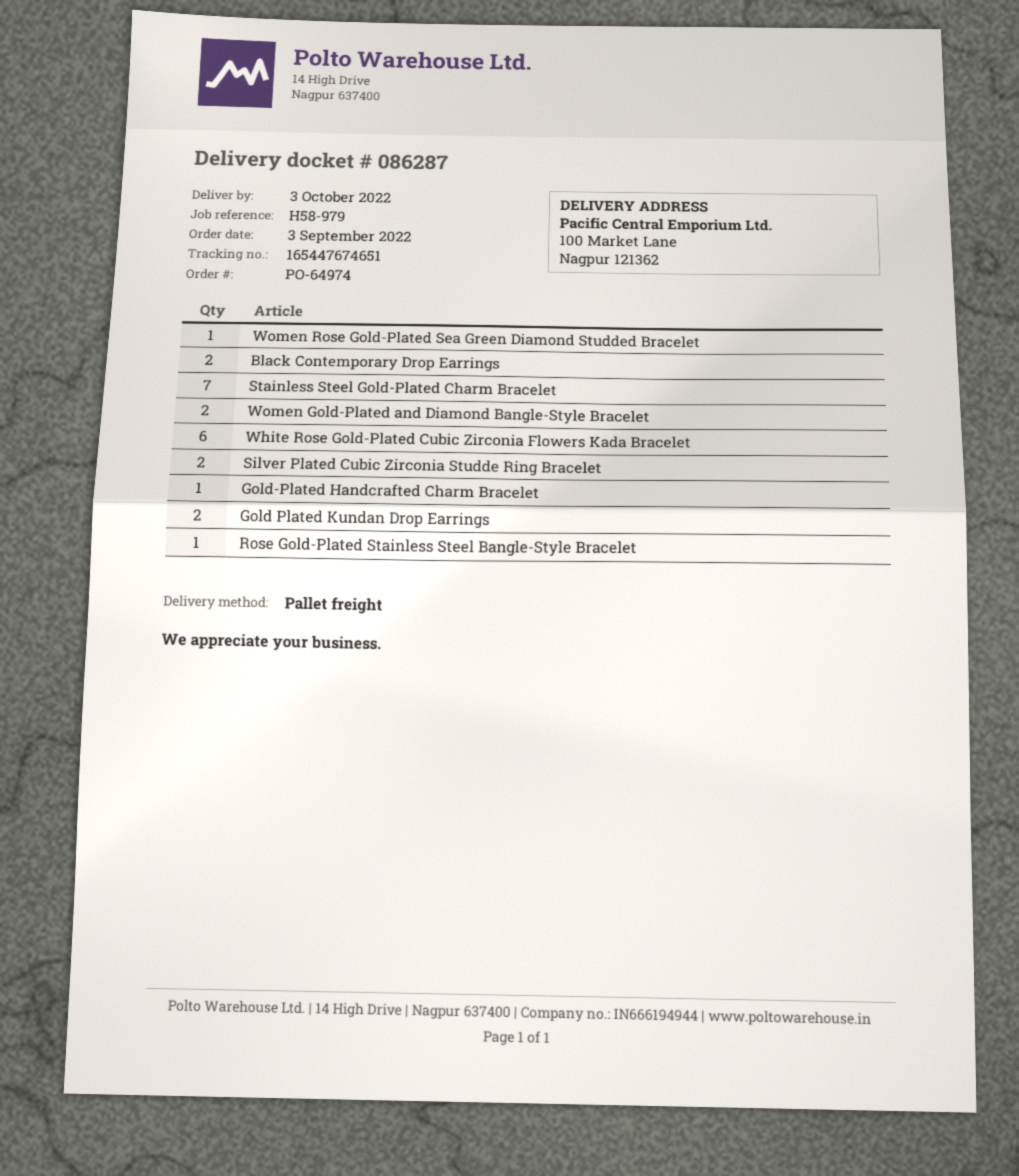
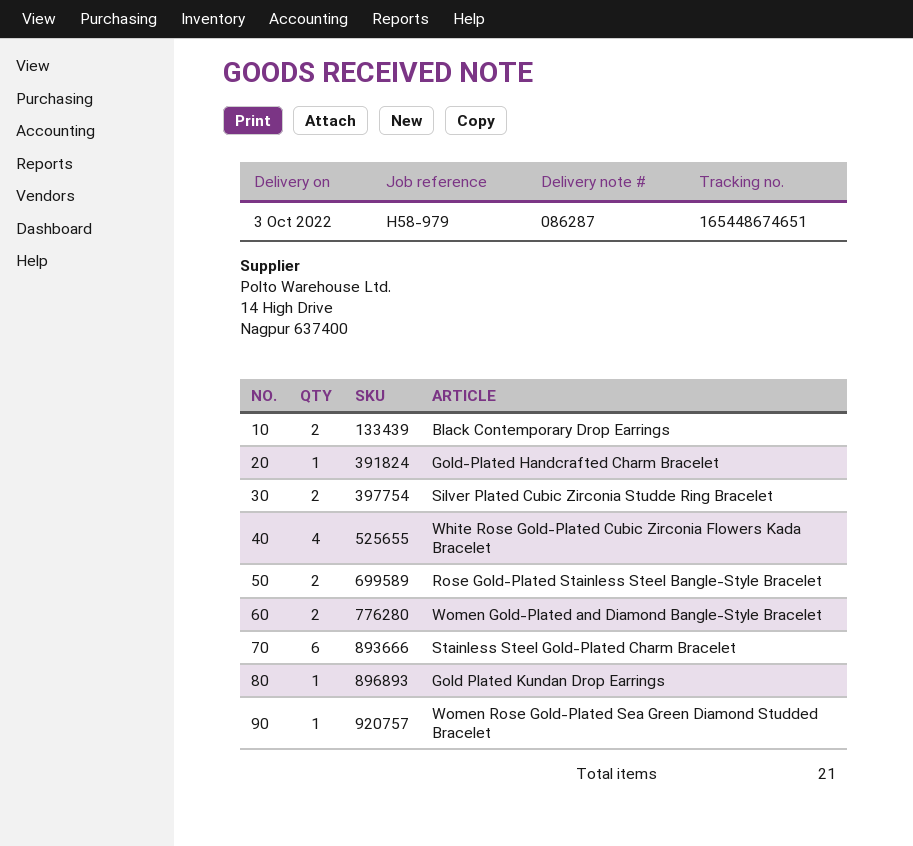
tracking number: 165447674651 -> 165448674651
Stainless Steel Gold-Plated Charm Bracelet: 7 -> 6
White Rose Gold-Plated Cubic Zirconia Flowers Kada Bracelet: 6 -> 4
Gold Plated Kundan Drop Earrings: 2 -> 1
Rose Gold-Plated Stainless Steel Bangle-Style Bracelet: 1 -> 2

